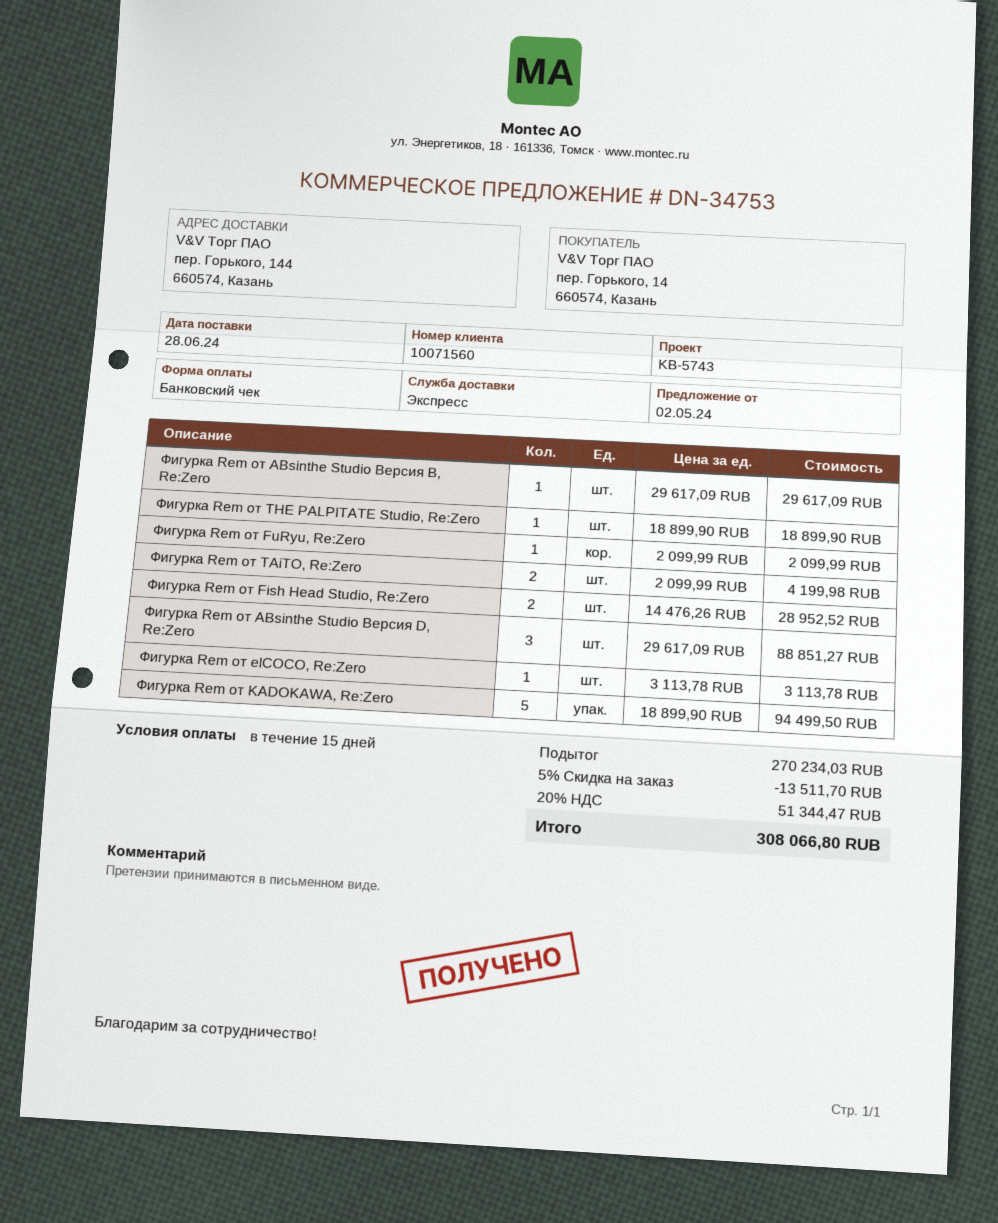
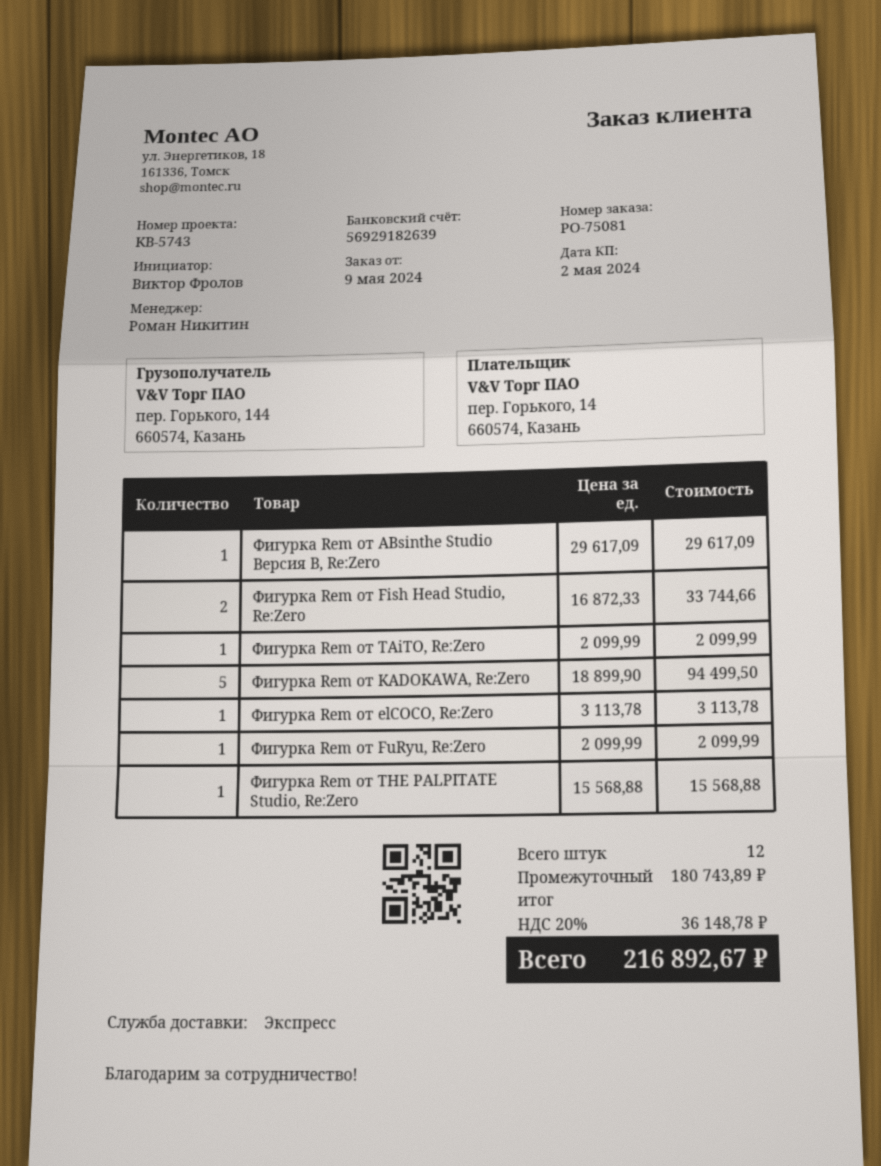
Фигурка Rem от THE PALPITATE Studio, Re:Zero: 1 x 18899.90 = 18899.90 -> 1 x 15568.88 = 15568.88
Фигурка Rem от TAiTO, Re:Zero: 2 x 2099.99 = 4199.98 -> 1 x 2099.99 = 2099.99
Фигурка Rem от Fish Head Studio, Re:Zero: 2 x 14476.26 = 28952.52 -> 2 x 16872.33 = 33744.66
Фигурка Rem от ABsinthe Studio Версия D, Re:Zero: 3 x 29617.09 = 88851.27 -> none
subtotal: 270234.03 -> 180743.89
discount: 5% = 13511.70 -> none
tax: 20% = 51344.47 -> 20% = 36148.78
total: 308066.80 -> 216892.67

